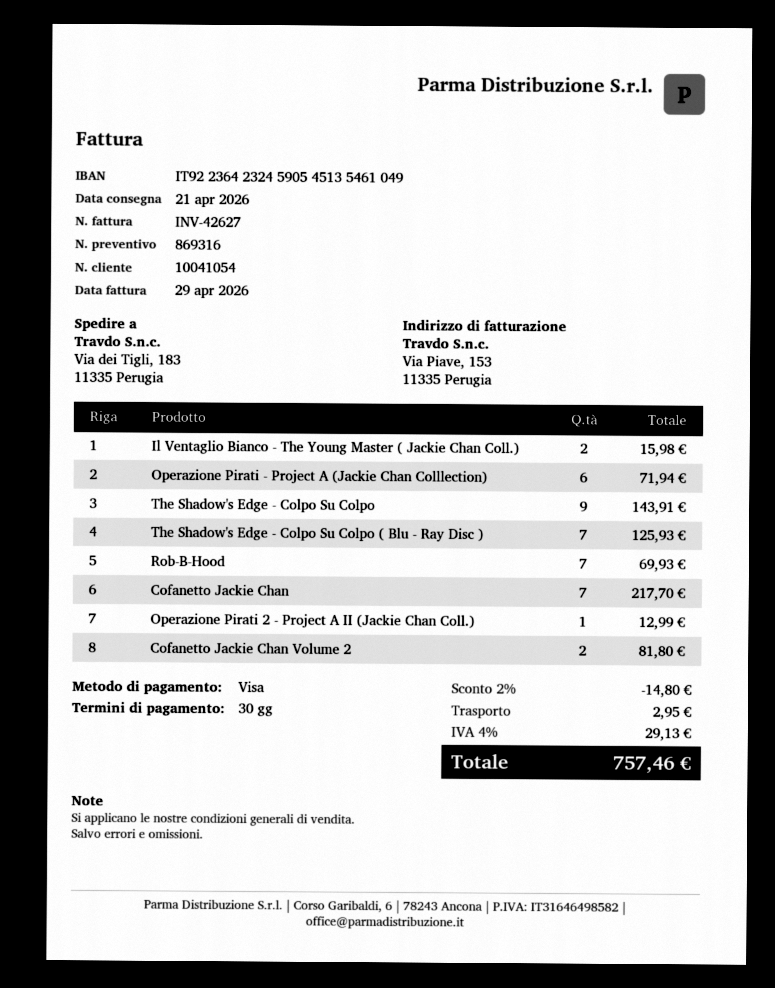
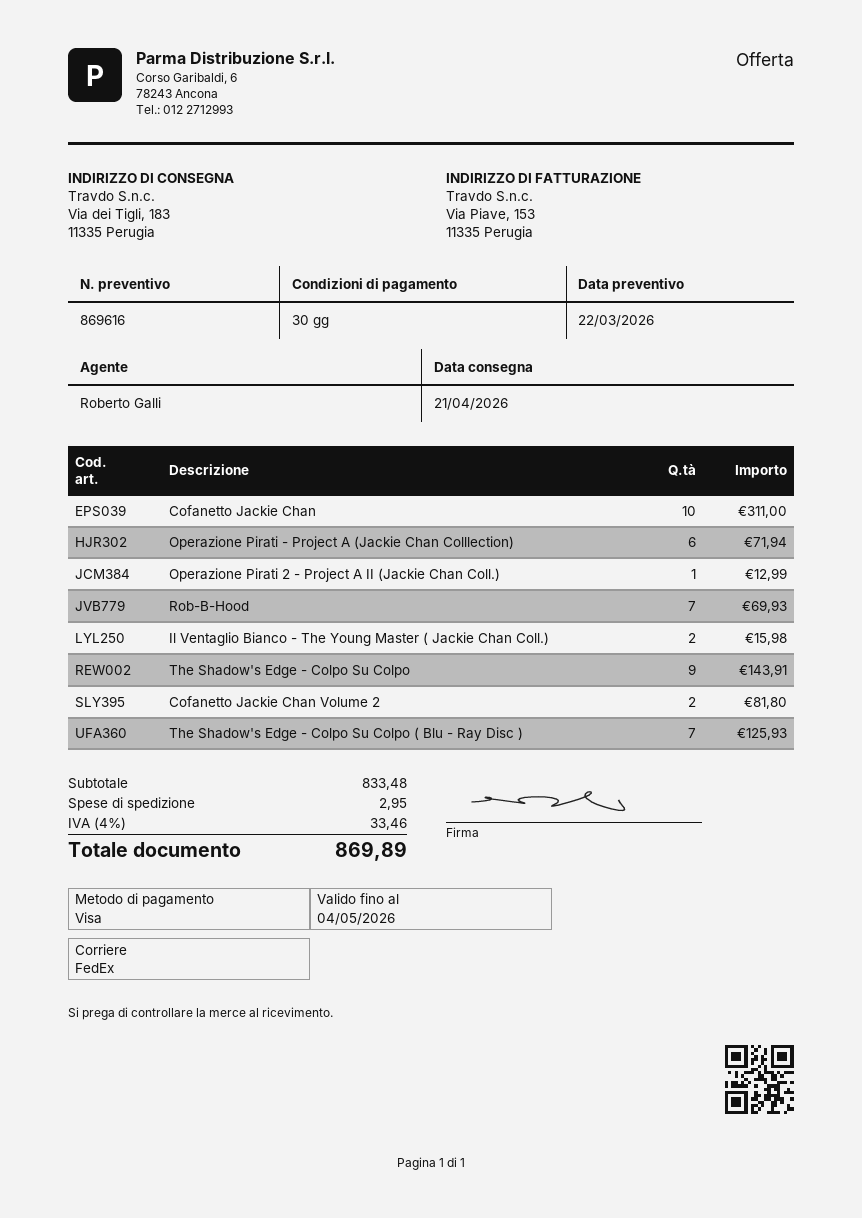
quote number: 869316 -> 869616
Cofanetto Jackie Chan: 7 for 217.70 -> 10 for 311.00
discount: 2% = 14.80 -> none
tax: 4% = 29.13 -> 4% = 33.46
total: 757.46 -> 869.89

